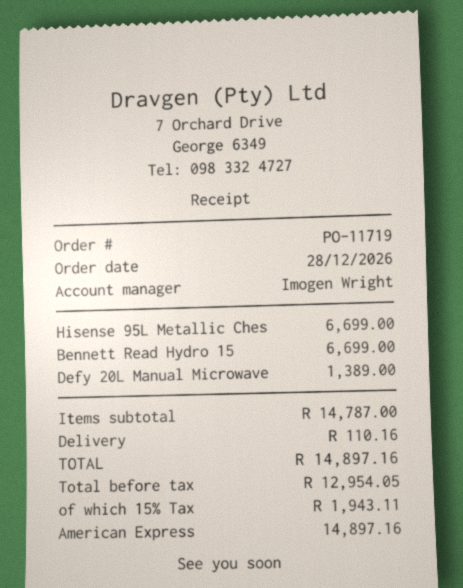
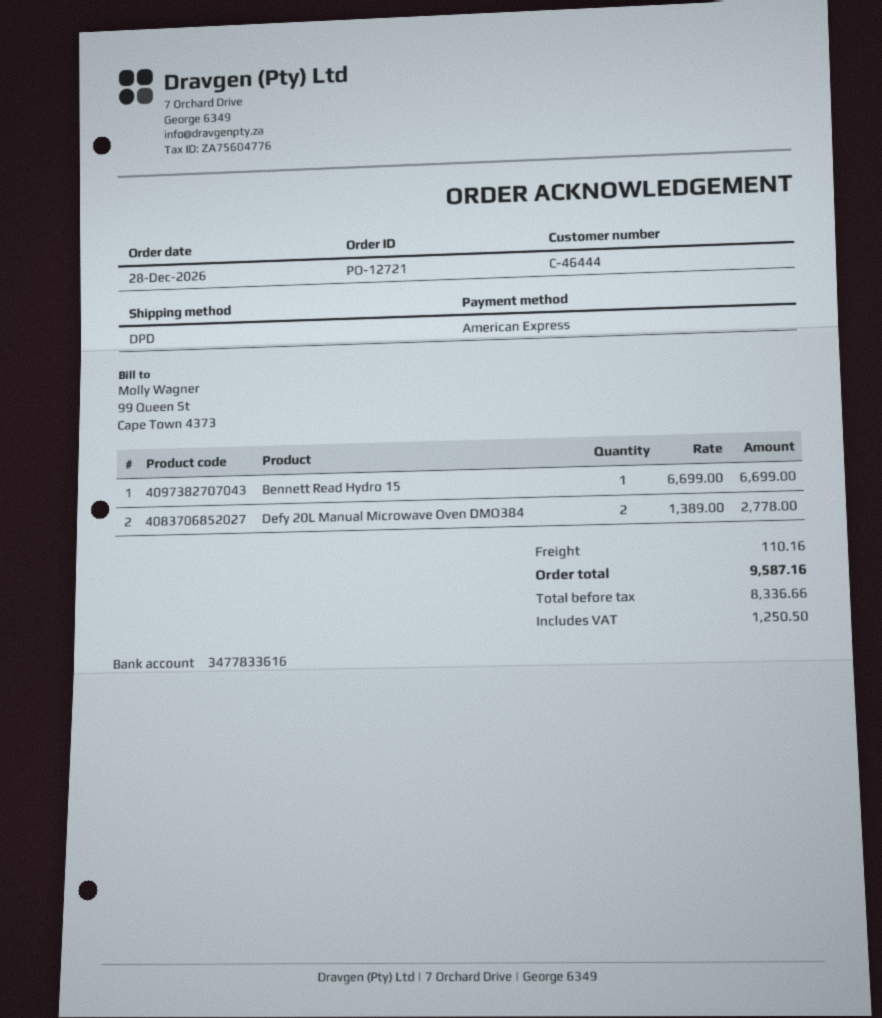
order number: PO-11719 -> PO-12721
Hisense 95L Metallic Ches: 1 x 6699.00 = 6699.00 -> none
Defy 20L Manual Microwave: 1 x 1389.00 = 1389.00 -> 2 x 1389.00 = 2778.00
net: 12954.05 -> 8336.66
tax: 1943.11 -> 1250.50
total: 14897.16 -> 9587.16

